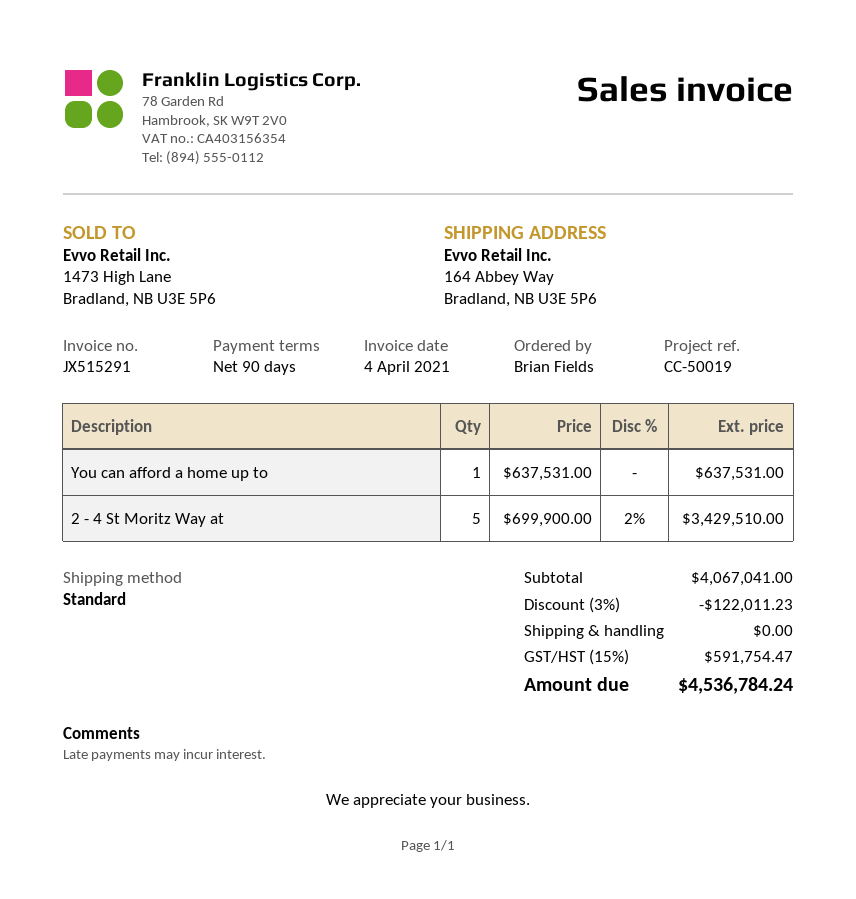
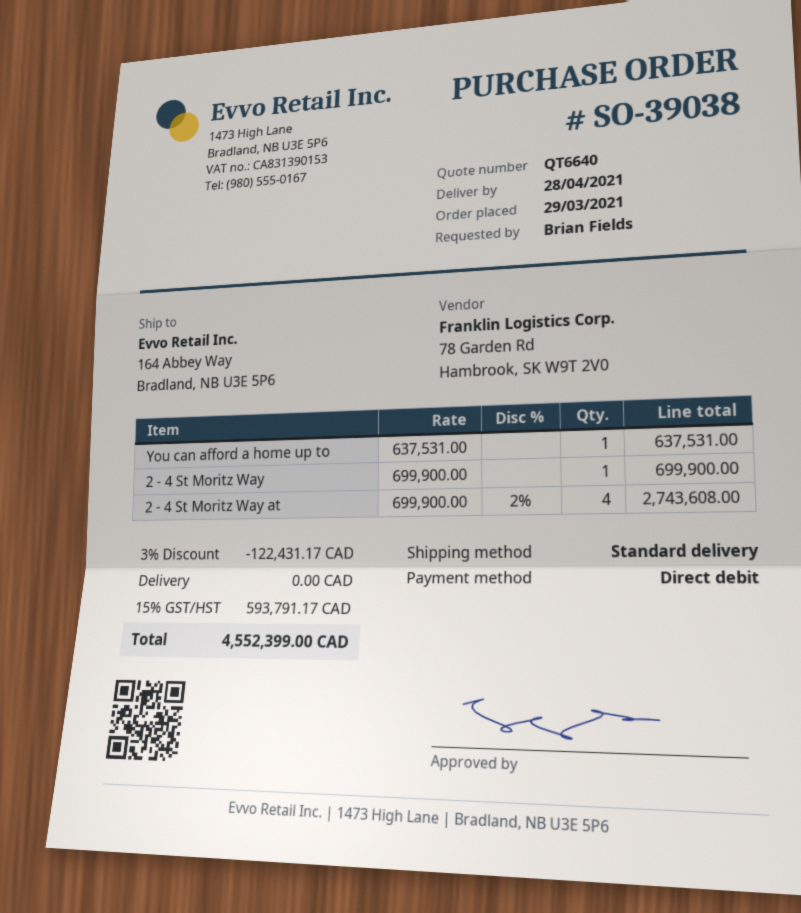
2 - 4 St Moritz Way at: 5 x 699900.00 - 2% = 3429510.00 -> 4 x 699900.00 - 2% = 2743608.00
2 - 4 St Moritz Way: none -> 1 x 699900.00 = 699900.00
discount: 3% = 122011.23 -> 3% = 122431.17
tax: 15% = 591754.47 -> 15% = 593791.17
total: 4536784.24 -> 4552399.00

